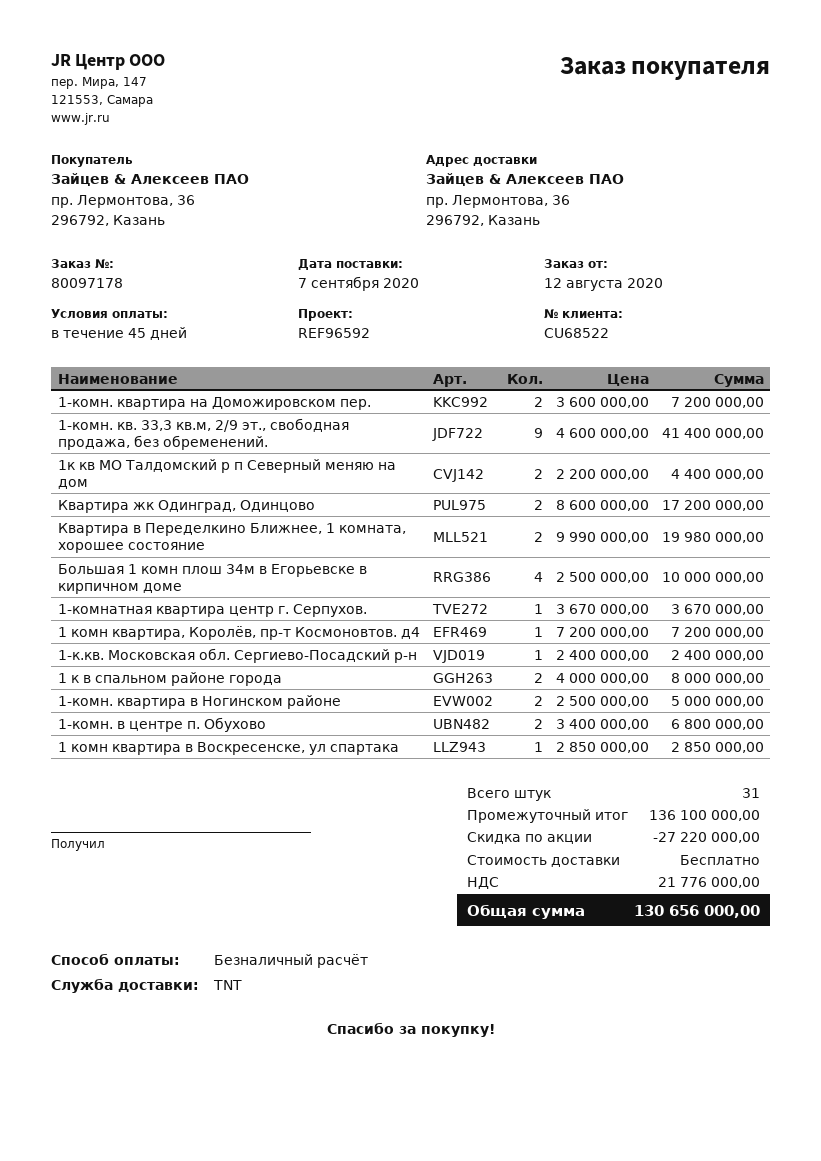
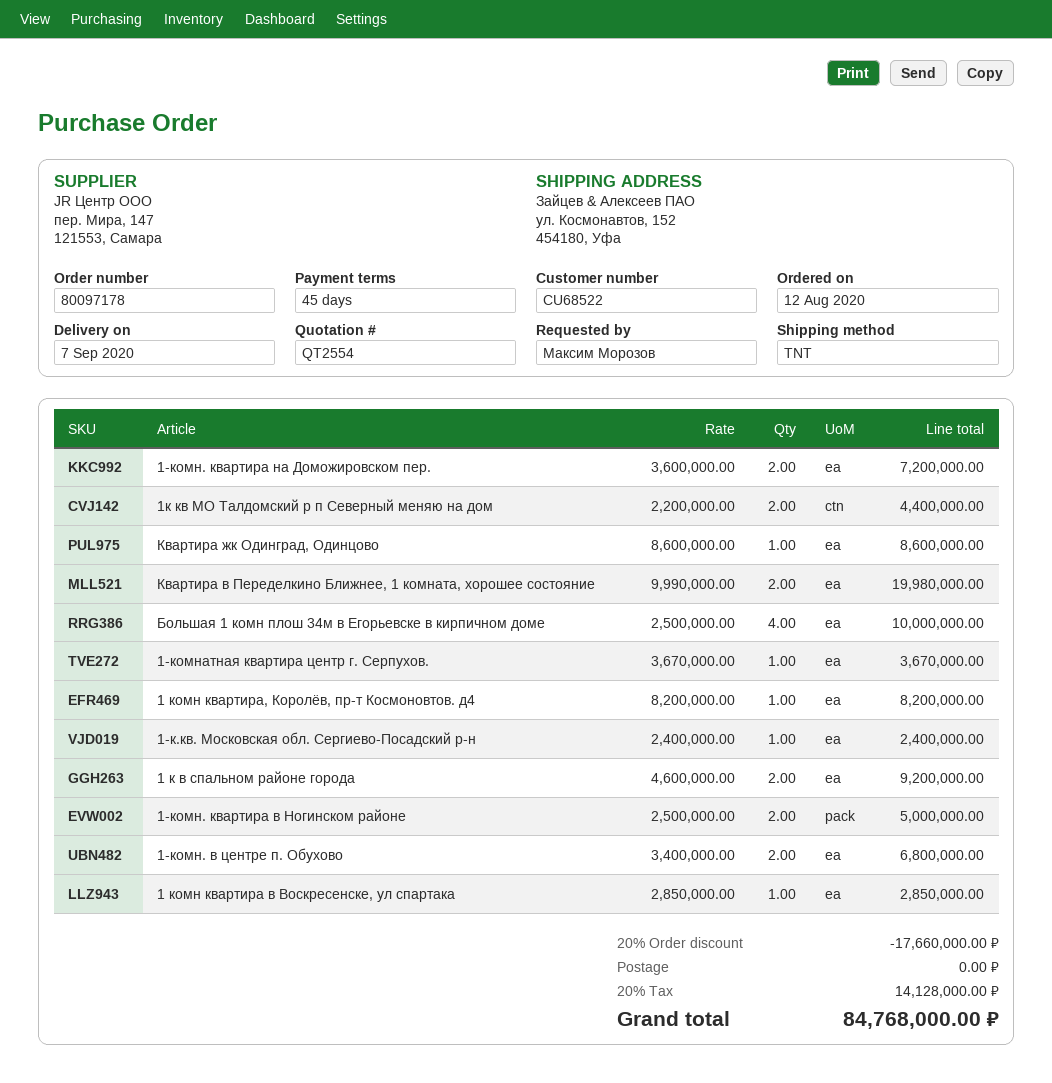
ship to: пр. Лермонтова, 36, 296792, Казань -> ул. Космонавтов, 152, 454180, Уфа
1-комн. кв. 33,3 кв.м, 2/9 эт., свободная продажа, без обременений.: 9 x 4600000.00 = 41400000.00 -> none
Квартира жк Одинград, Одинцово: 2 x 8600000.00 = 17200000.00 -> 1 x 8600000.00 = 8600000.00
1 комн квартира, Королёв, пр-т Космоновтов. д4: 1 x 7200000.00 = 7200000.00 -> 1 x 8200000.00 = 8200000.00
1 к в спальном районе города: 2 x 4000000.00 = 8000000.00 -> 2 x 4600000.00 = 9200000.00
discount: 27220000.00 -> 17660000.00
tax: 21776000.00 -> 14128000.00
total: 130656000.00 -> 84768000.00

